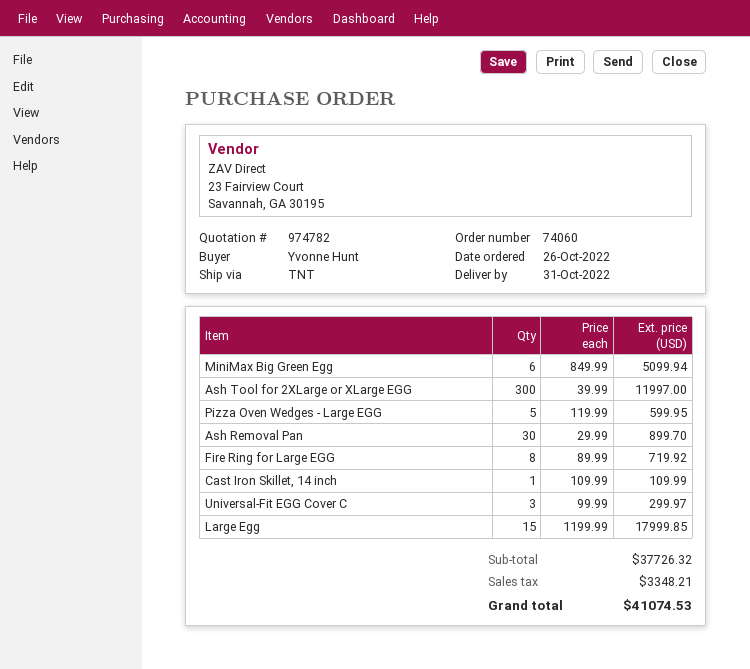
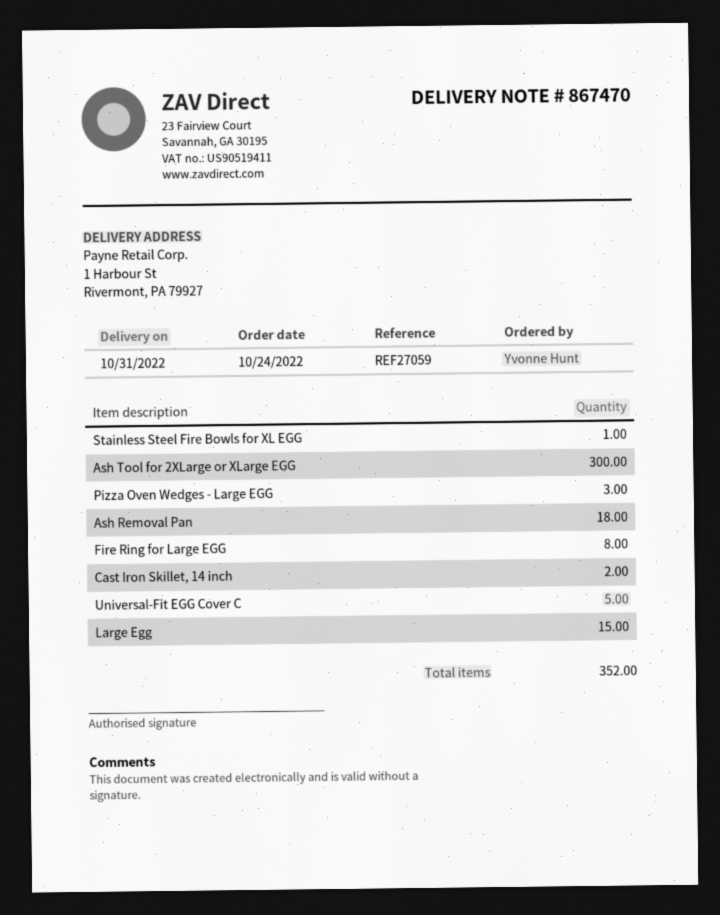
order date: 2022-10-26 -> 2022-10-24
MiniMax Big Green Egg: 6 -> none
Pizza Oven Wedges - Large EGG: 5 -> 3
Ash Removal Pan: 30 -> 18
Cast Iron Skillet, 14 inch: 1 -> 2
Universal-Fit EGG Cover C: 3 -> 5
Stainless Steel Fire Bowls for XL EGG: none -> 1

